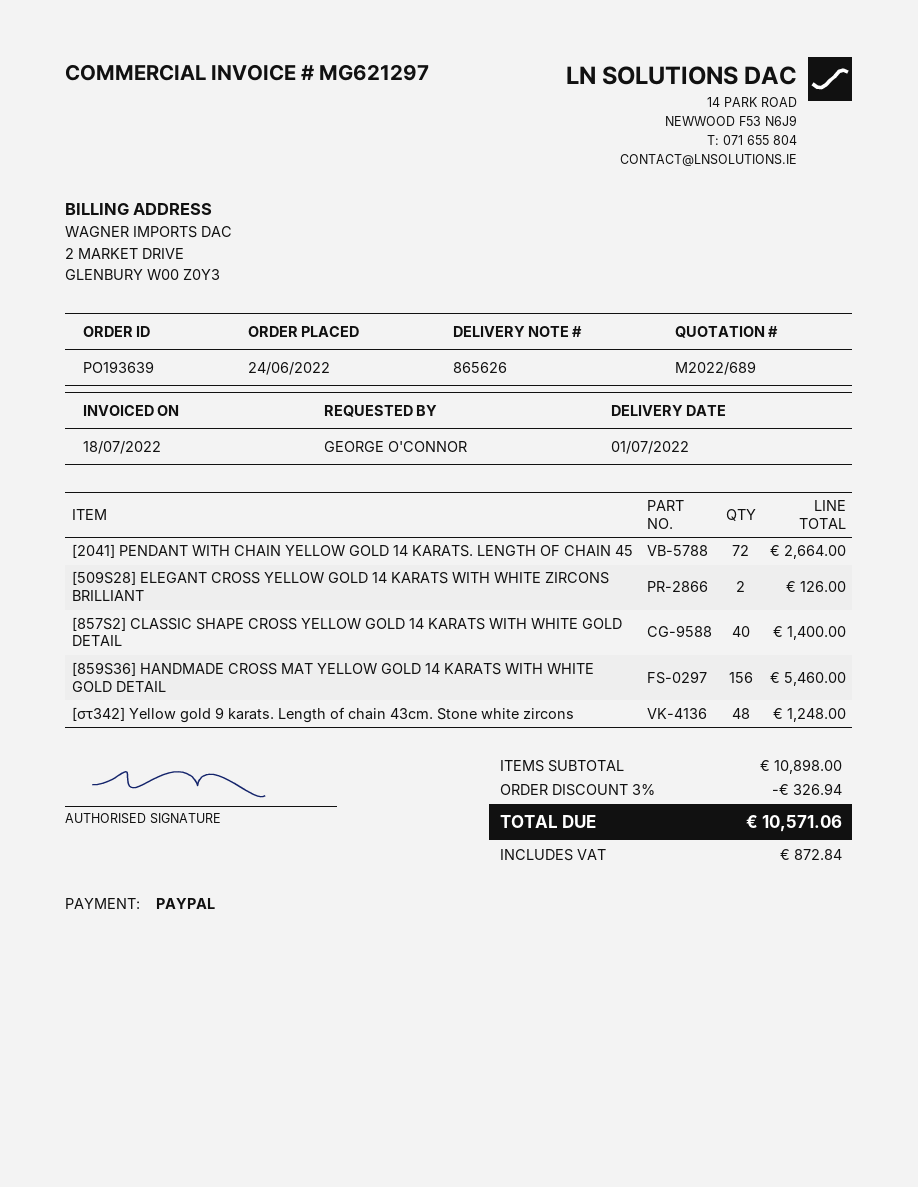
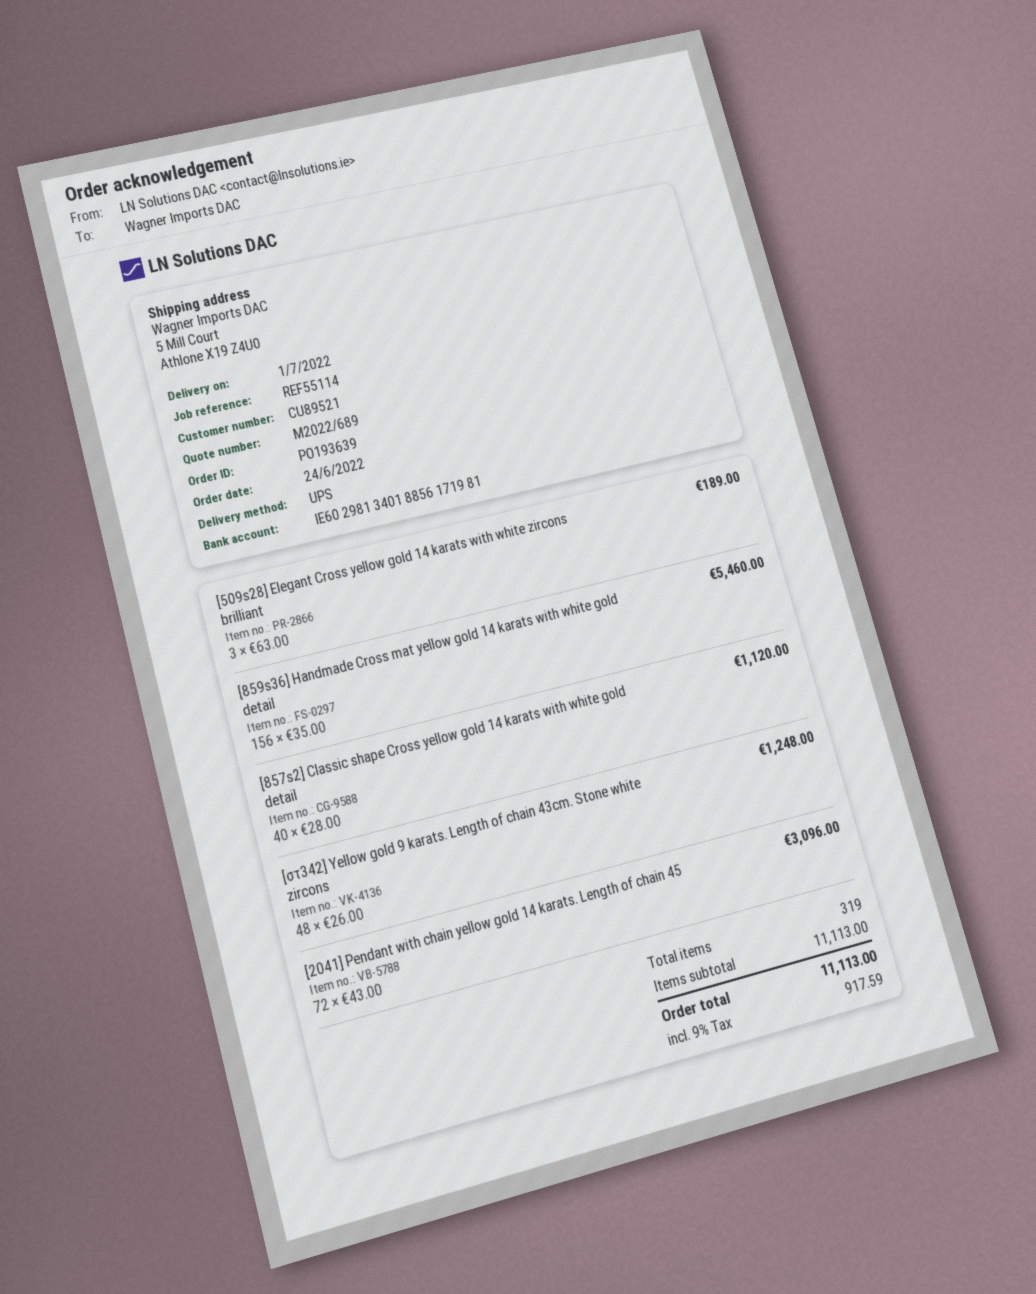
[2041] PENDANT WITH CHAIN YELLOW GOLD 14 KARATS. LENGTH OF CHAIN 45: 72 for 2664.00 -> 72 for 3096.00
[509S28] ELEGANT CROSS YELLOW GOLD 14 KARATS WITH WHITE ZIRCONS BRILLIANT: 2 for 126.00 -> 3 for 189.00
[857S2] CLASSIC SHAPE CROSS YELLOW GOLD 14 KARATS WITH WHITE GOLD DETAIL: 40 for 1400.00 -> 40 for 1120.00
subtotal: 10898.00 -> 11113.00
discount: 3% = 326.94 -> none
tax: 872.84 -> 917.59
total: 10571.06 -> 11113.00

